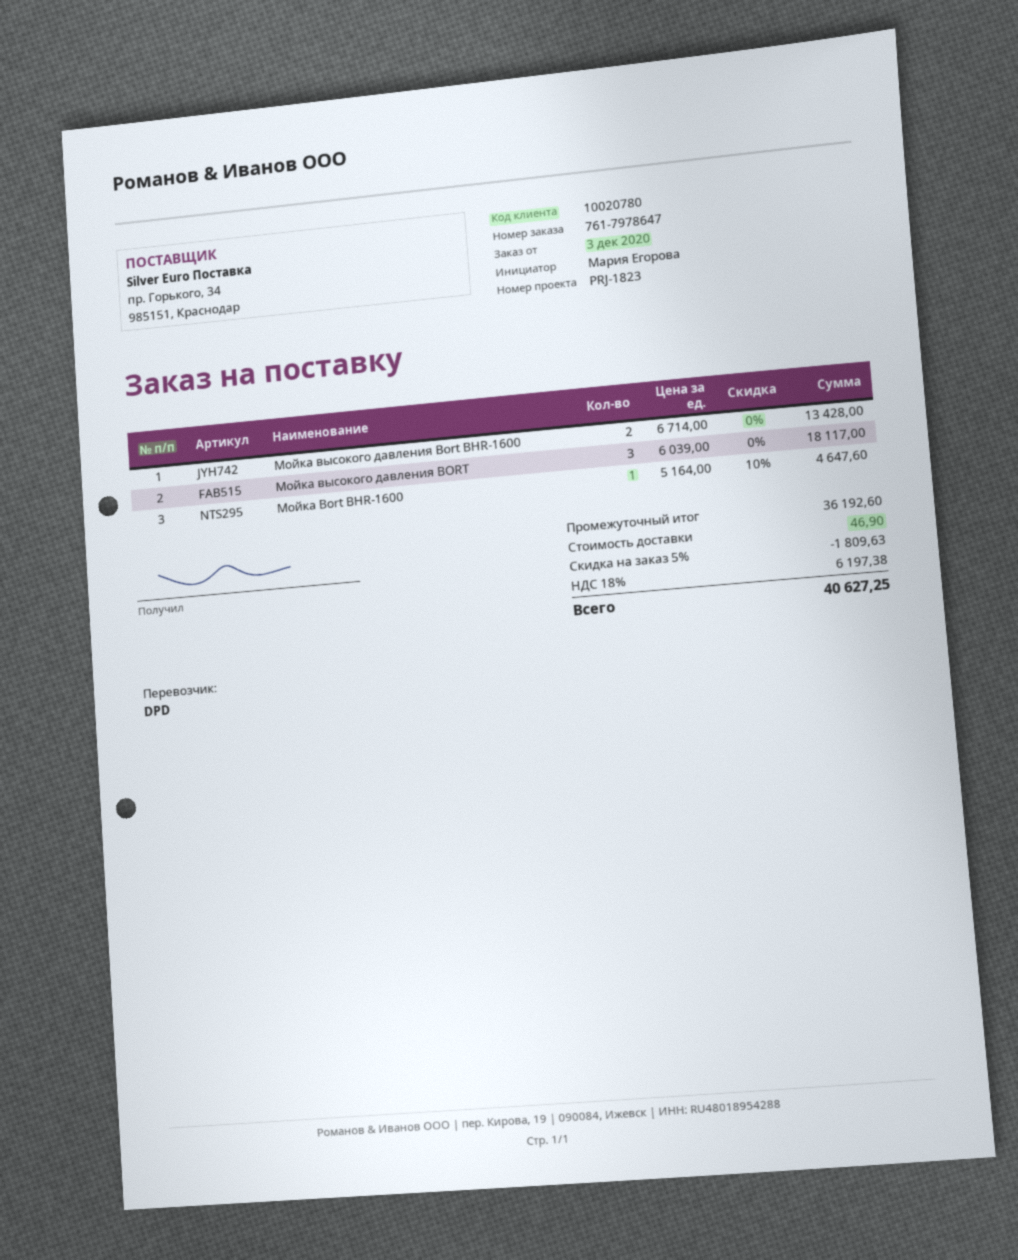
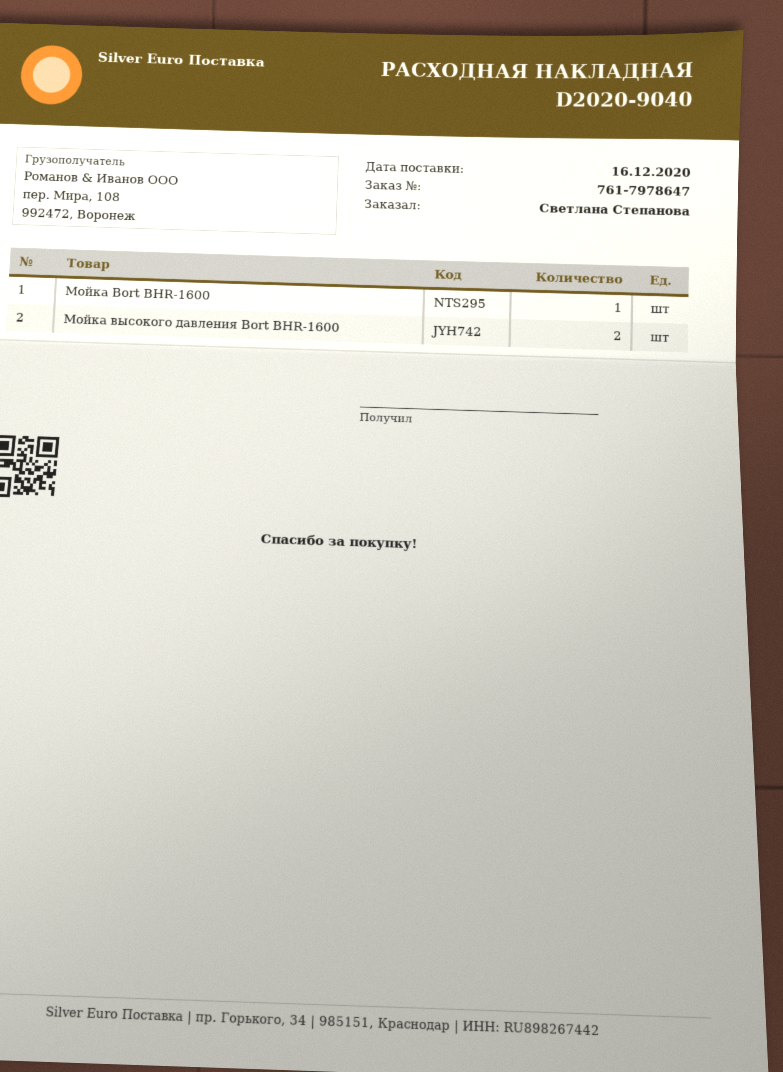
ordered by: Мария Егорова -> Светлана Степанова
Мойка высокого давления BORT: 3 -> none

